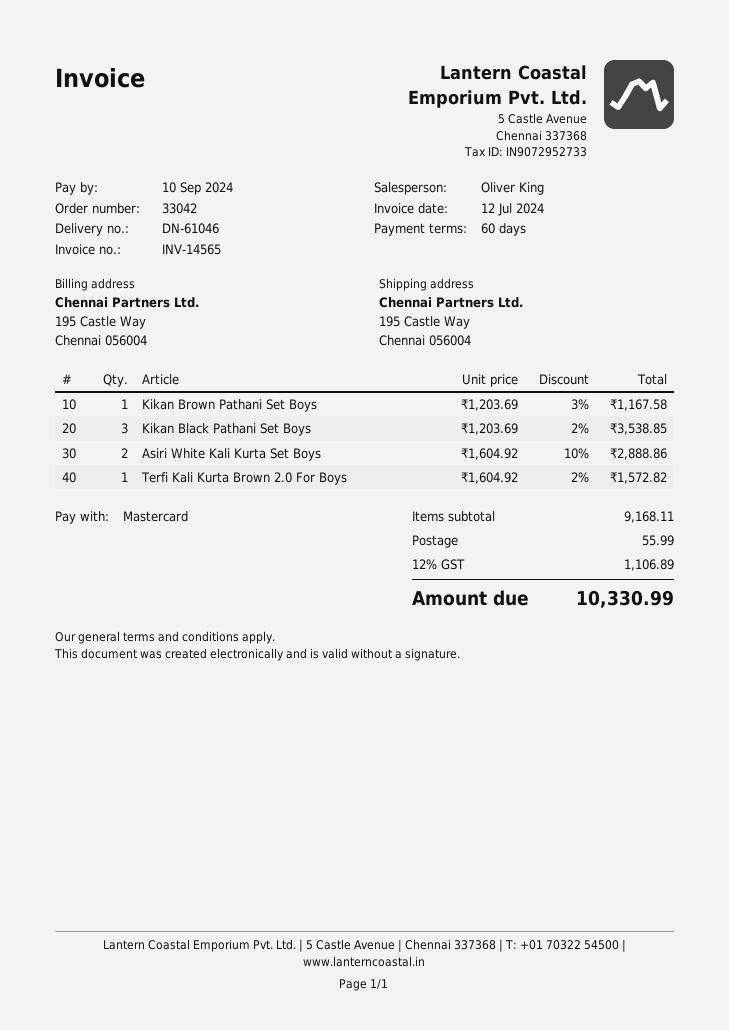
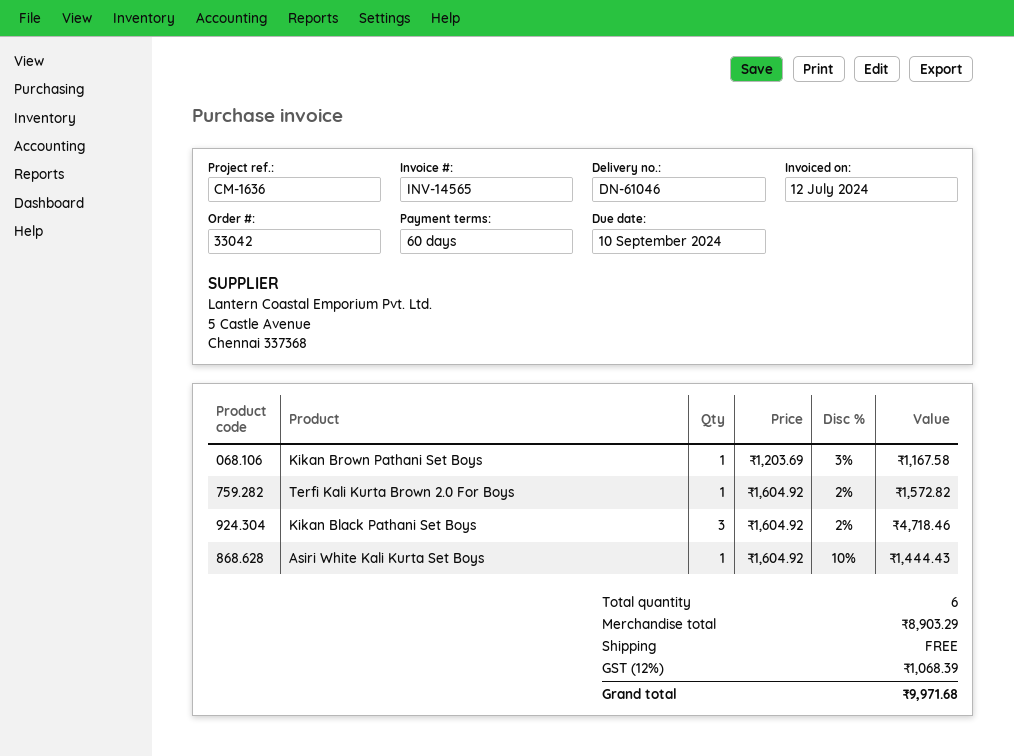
Kikan Black Pathani Set Boys: 3 x 1203.69 - 2% = 3538.85 -> 3 x 1604.92 - 2% = 4718.46
Asiri White Kali Kurta Set Boys: 2 x 1604.92 - 10% = 2888.86 -> 1 x 1604.92 - 10% = 1444.43
subtotal: 9168.11 -> 8903.29
shipping: 55.99 -> 0.00
tax: 12% = 1106.89 -> 12% = 1068.39
total: 10330.99 -> 9971.68

